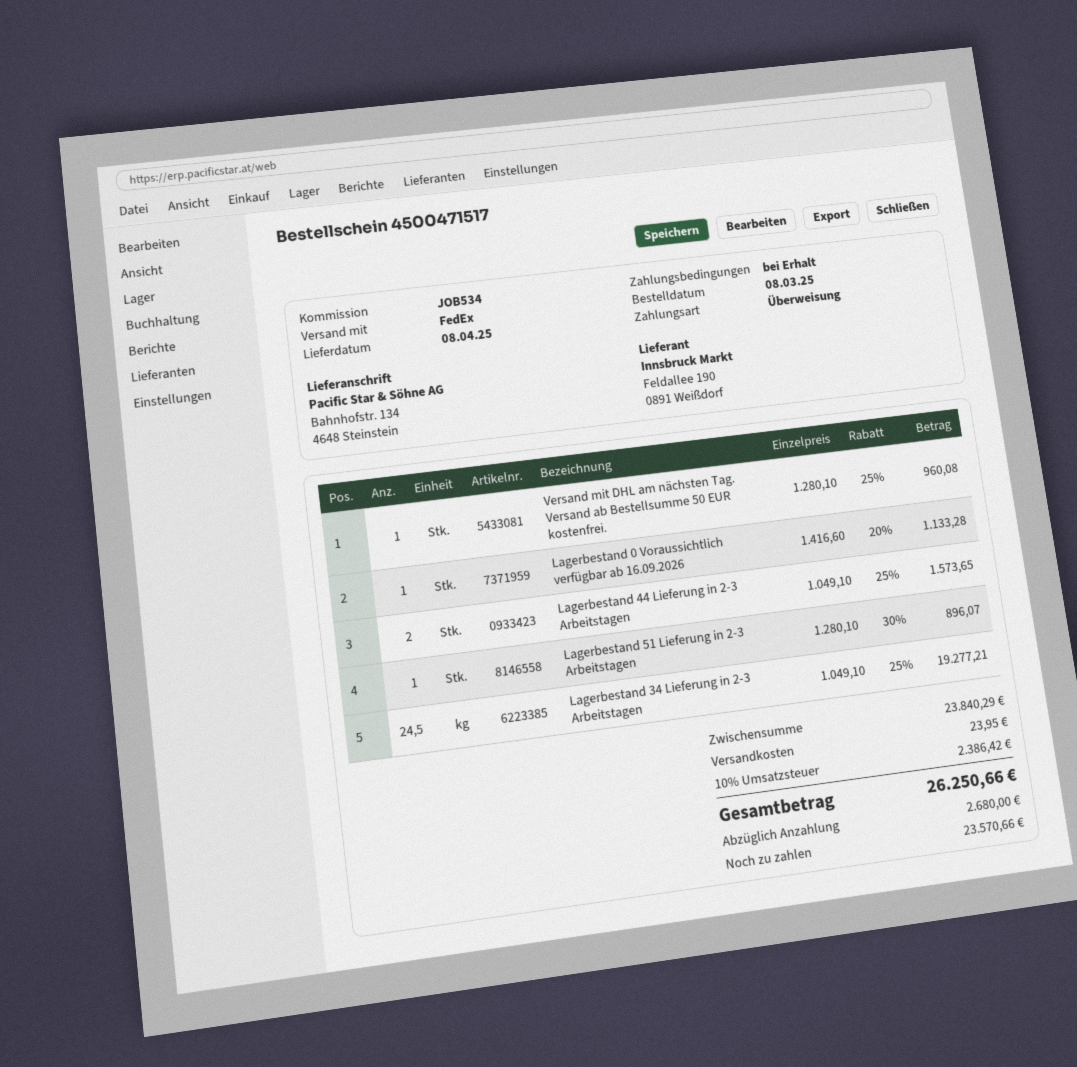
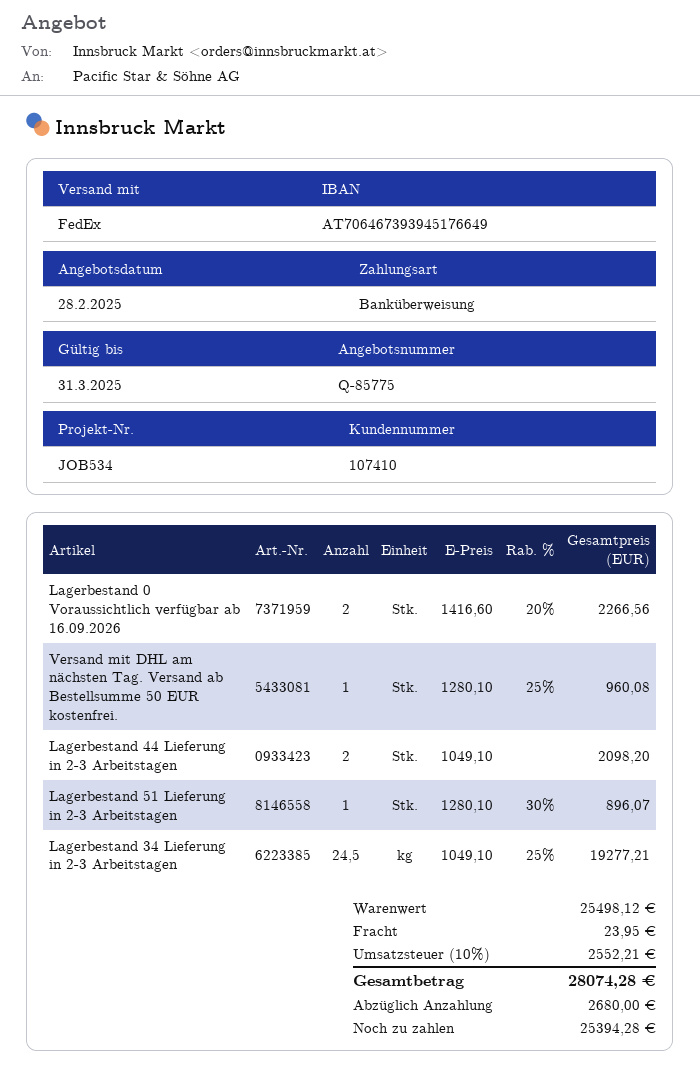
Lagerbestand 0 Voraussichtlich verfügbar ab 16.09.2026: 1 x 1416.60 - 20% = 1133.28 -> 2 x 1416.60 - 20% = 2266.56
Lagerbestand 44 Lieferung in 2-3 Arbeitstagen: 2 x 1049.10 - 25% = 1573.65 -> 2 x 1049.10 = 2098.20
subtotal: 23840.29 -> 25498.12
tax: 10% = 2386.42 -> 10% = 2552.21
total: 26250.66 -> 28074.28
balance: 23570.66 -> 25394.28

